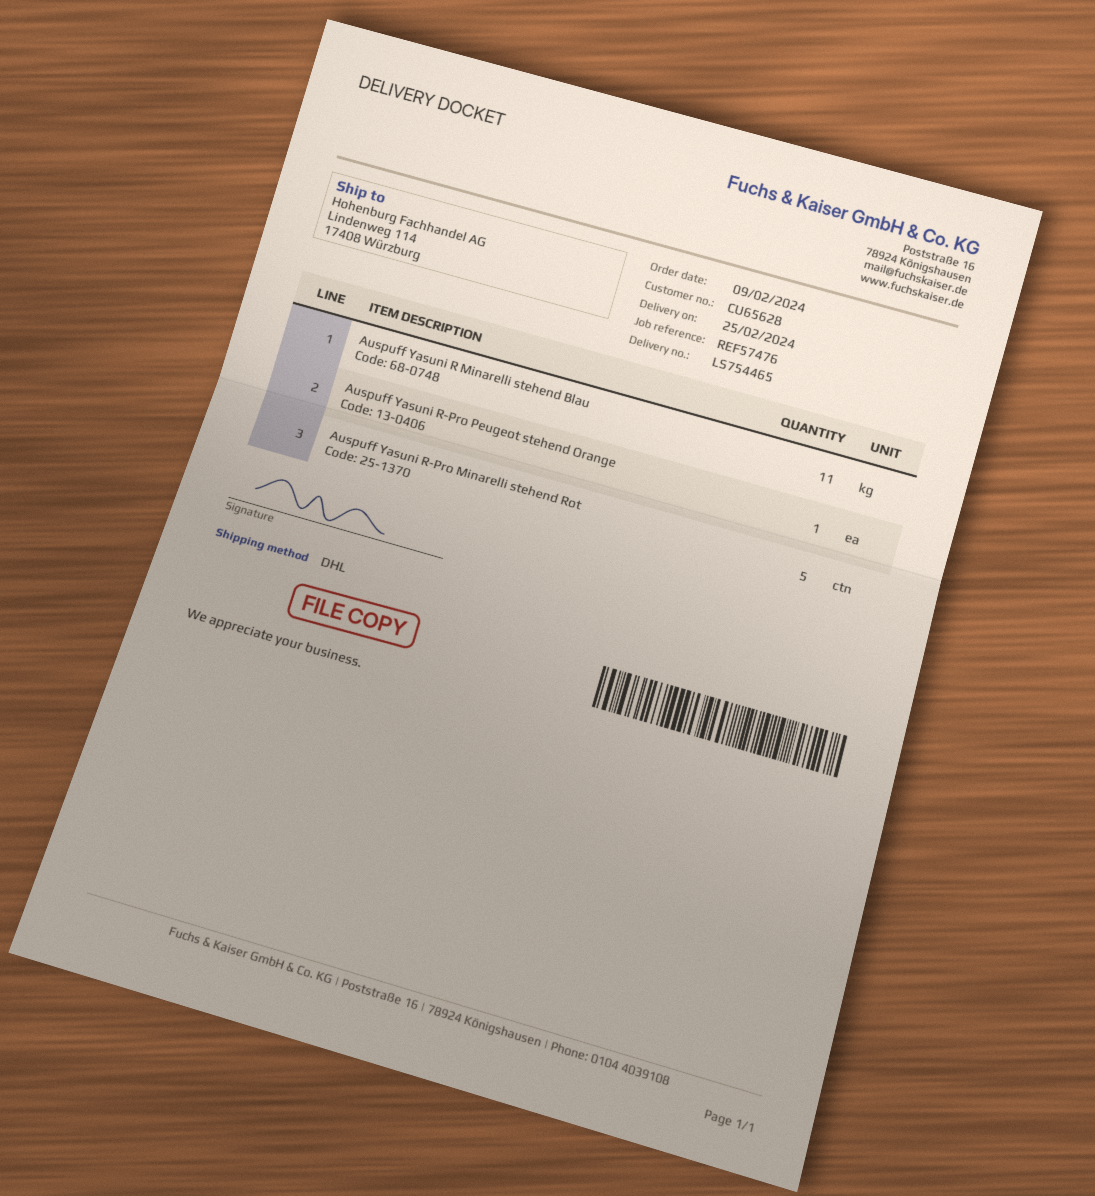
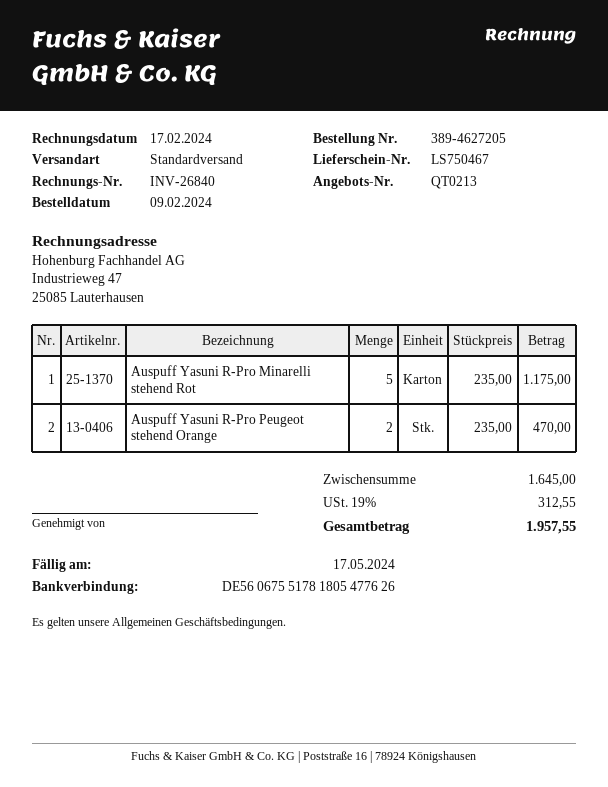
delivery note number: LS754465 -> LS750467
shipping method: DHL -> standard
Auspuff Yasuni R Minarelli stehend Blau: 11 -> none
Auspuff Yasuni R-Pro Peugeot stehend Orange: 1 -> 2

